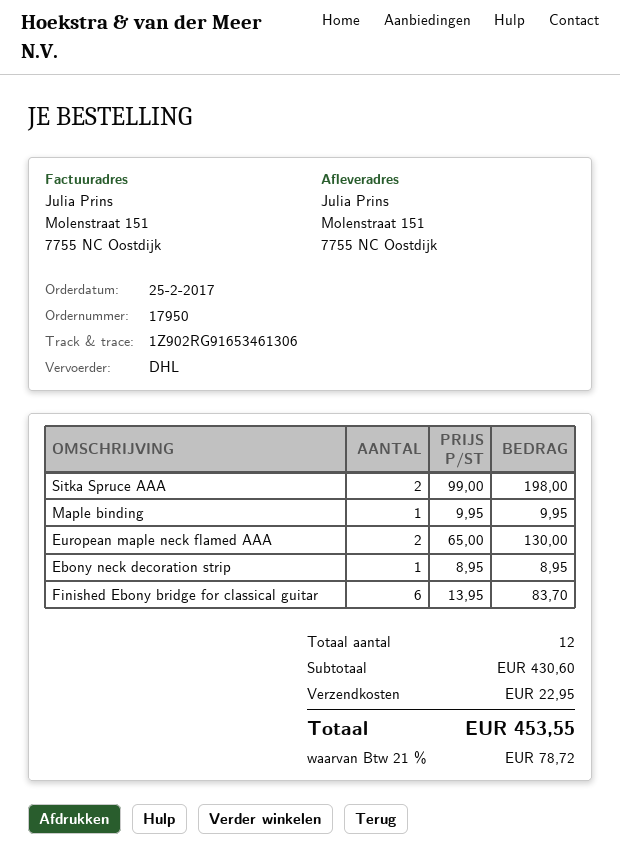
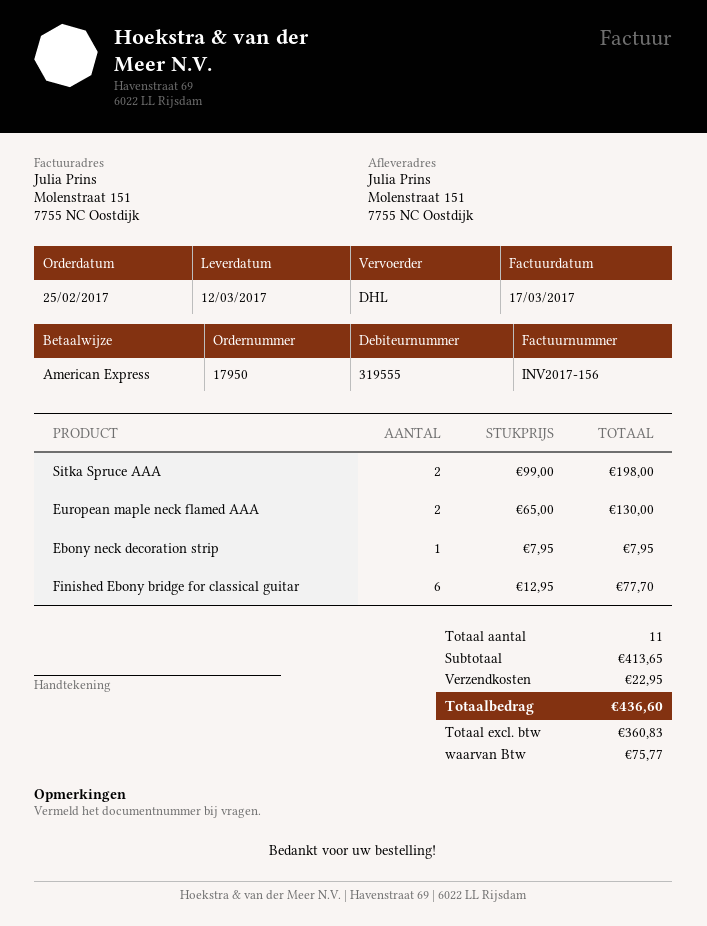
Maple binding: 1 x 9.95 = 9.95 -> none
Ebony neck decoration strip: 1 x 8.95 = 8.95 -> 1 x 7.95 = 7.95
Finished Ebony bridge for classical guitar: 6 x 13.95 = 83.70 -> 6 x 12.95 = 77.70
total quantity: 12 -> 11
subtotal: 430.60 -> 413.65
tax: 78.72 -> 75.77
total: 453.55 -> 436.60

